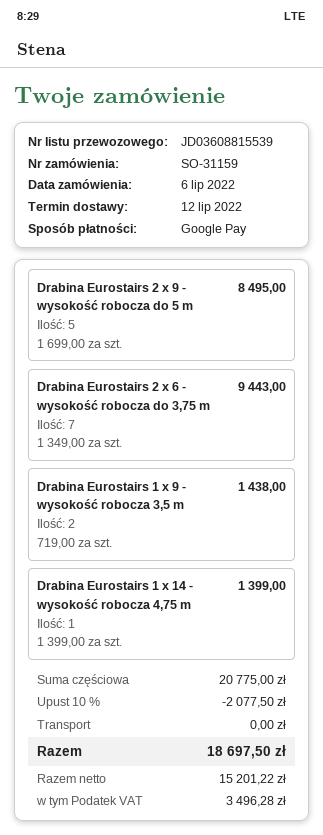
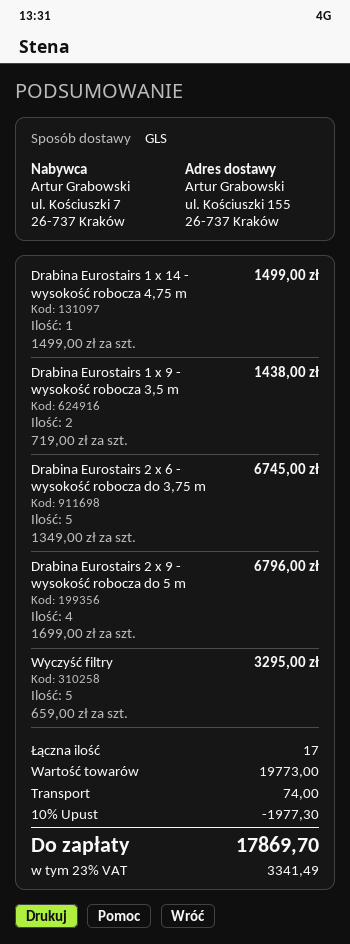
Drabina Eurostairs 2 x 9 - wysokość robocza do 5 m: 5 x 1699.00 = 8495.00 -> 4 x 1699.00 = 6796.00
Drabina Eurostairs 2 x 6 - wysokość robocza do 3,75 m: 7 x 1349.00 = 9443.00 -> 5 x 1349.00 = 6745.00
Drabina Eurostairs 1 x 14 - wysokość robocza 4,75 m: 1 x 1399.00 = 1399.00 -> 1 x 1499.00 = 1499.00
Wyczyść filtry: none -> 5 x 659.00 = 3295.00
subtotal: 20775.00 -> 19773.00
discount: 10% = 2077.50 -> 10% = 1977.30
shipping: 0.00 -> 74.00
tax: 3496.28 -> 3341.49
total: 18697.50 -> 17869.70

